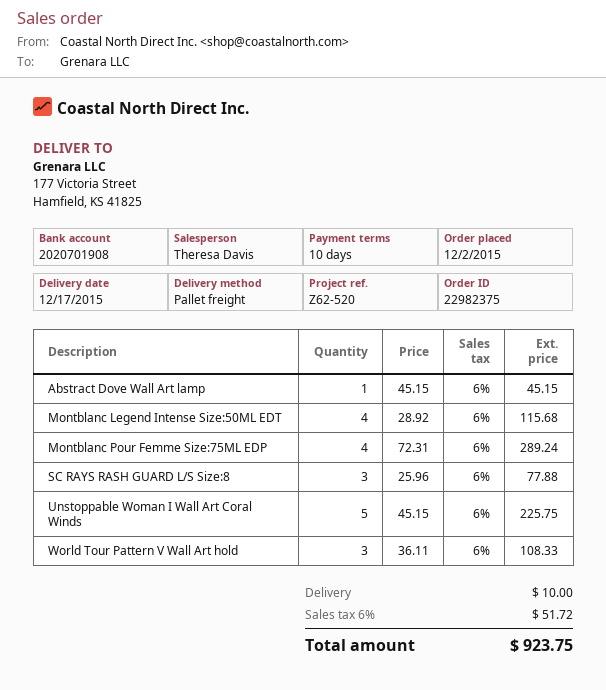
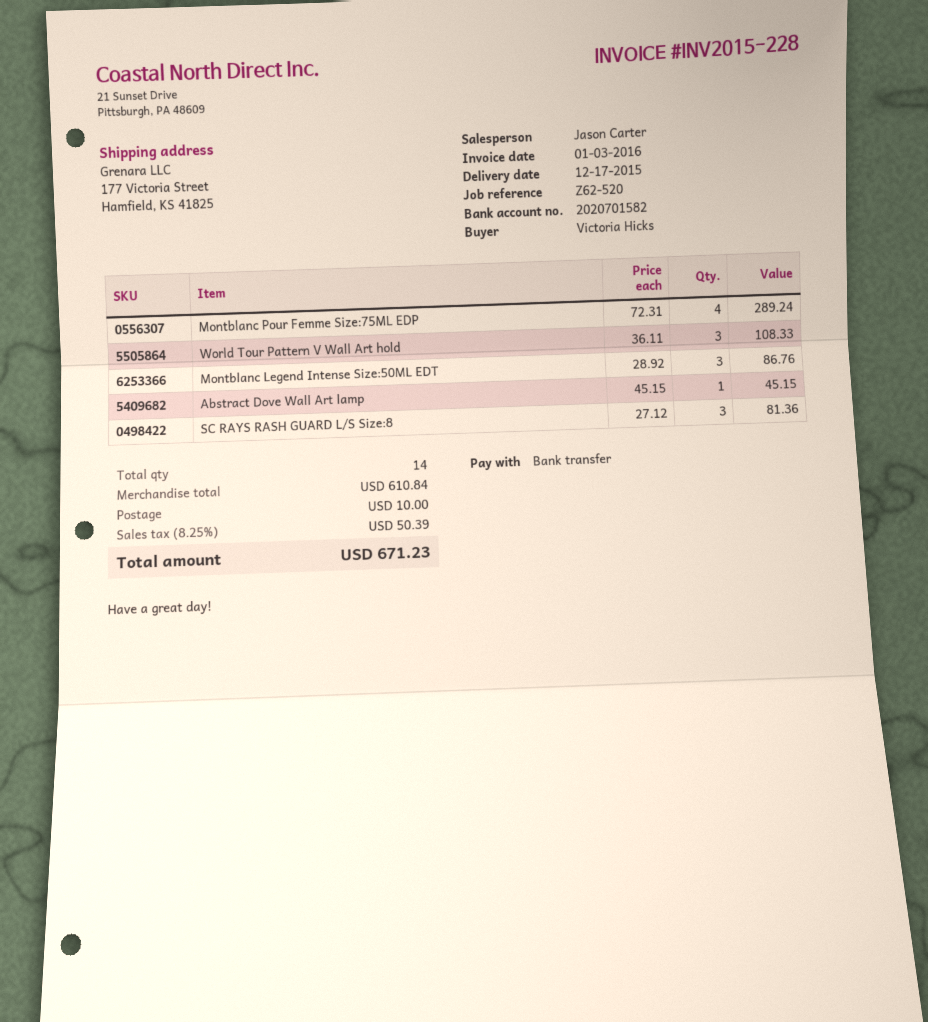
sales rep: Theresa Davis -> Jason Carter
bank account: 2020701908 -> 2020701582
Montblanc Legend Intense Size:50ML EDT: 4 x 28.92 = 115.68 -> 3 x 28.92 = 86.76
SC RAYS RASH GUARD L/S Size:8: 3 x 25.96 = 77.88 -> 3 x 27.12 = 81.36
Unstoppable Woman I Wall Art Coral Winds: 5 x 45.15 = 225.75 -> none
tax: 6% = 51.72 -> 8.25% = 50.39
total: 923.75 -> 671.23

